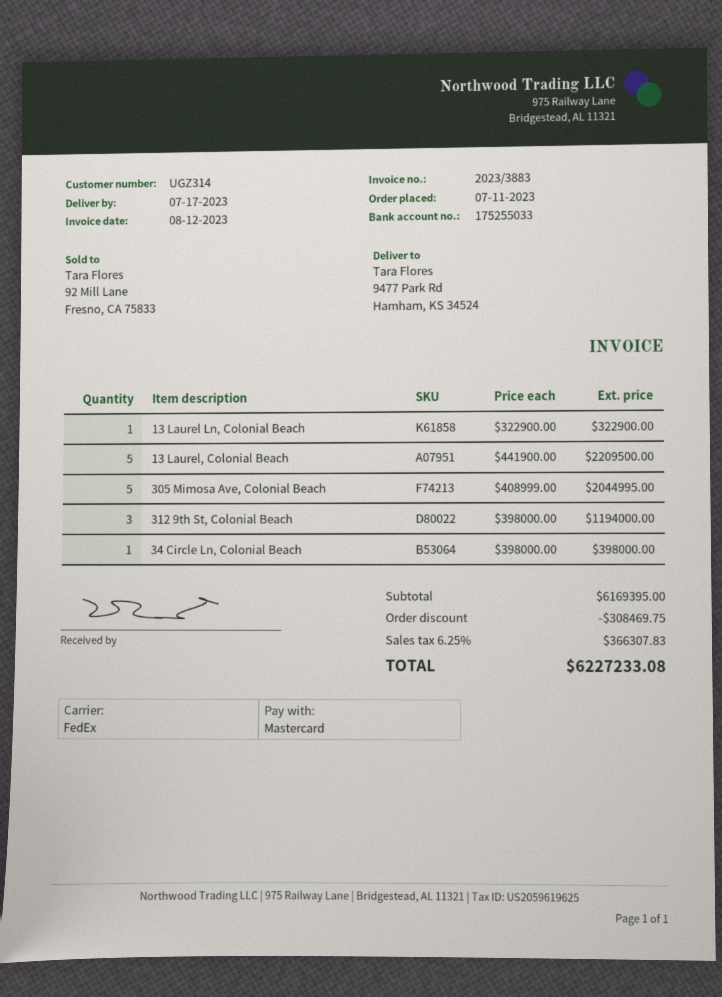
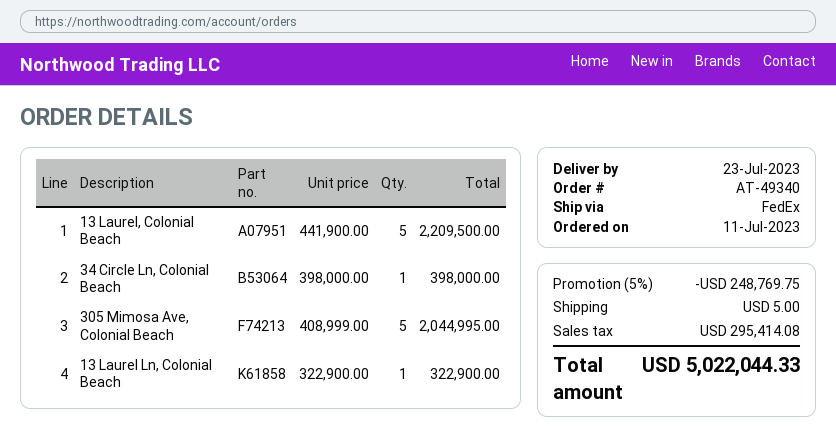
delivery date: 2023-07-17 -> 2023-07-23
312 9th St, Colonial Beach: 3 x 398000.00 = 1194000.00 -> none
discount: 308469.75 -> 248769.75
shipping: none -> 5.00
tax: 366307.83 -> 295414.08
total: 6227233.08 -> 5022044.33

